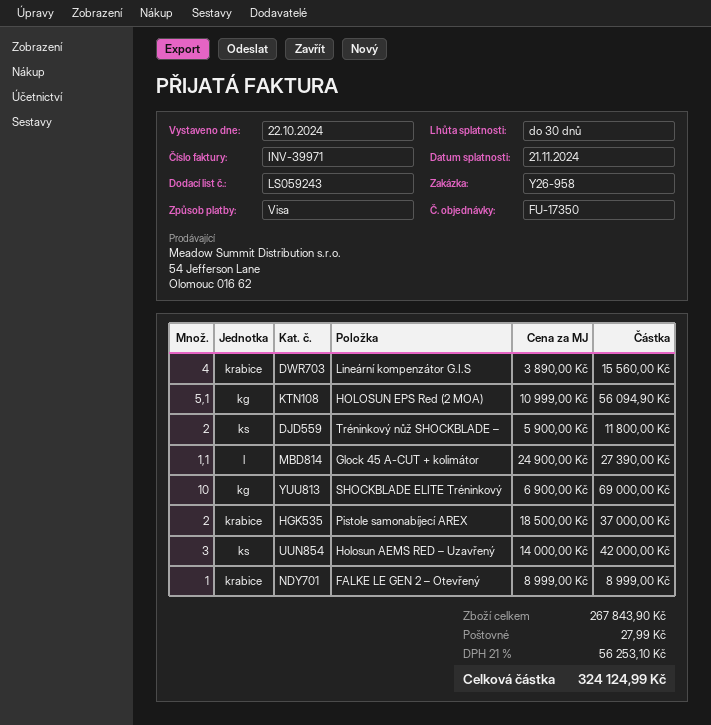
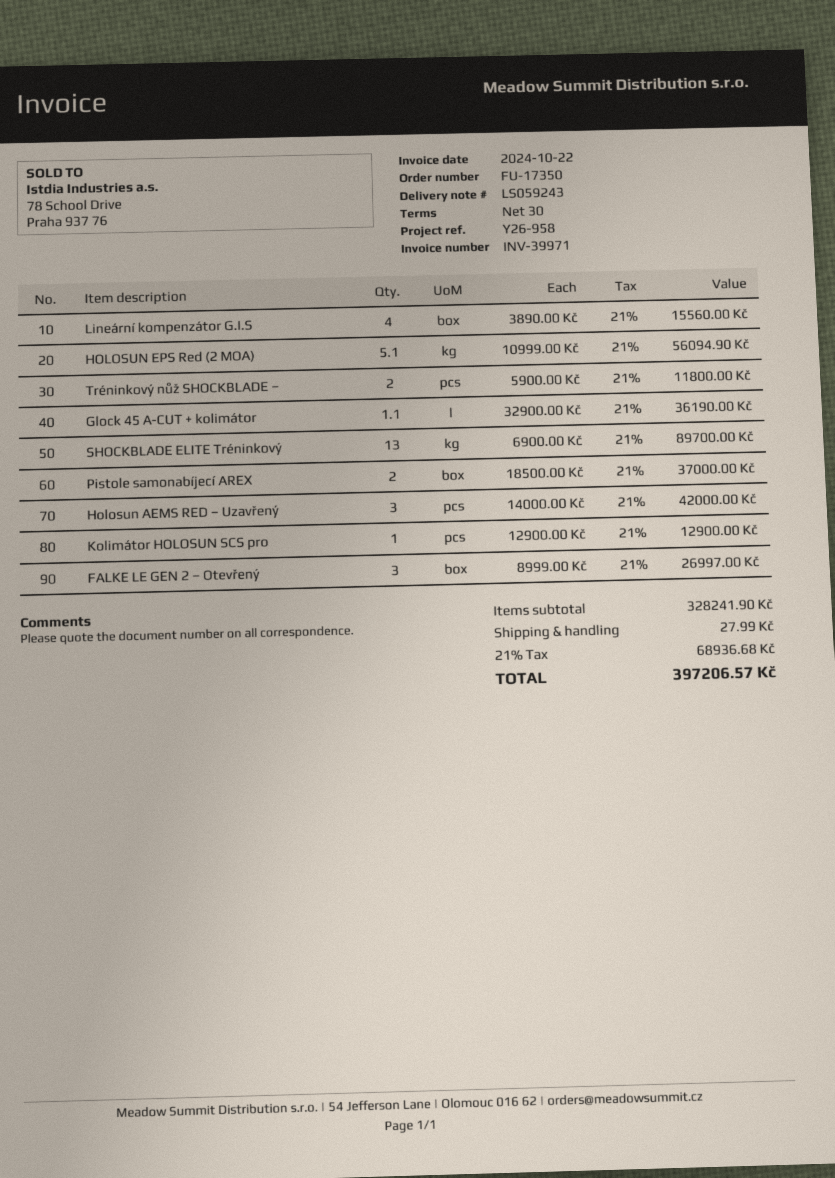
Glock 45 A-CUT + kolimátor: 1.1 x 24900.00 = 27390.00 -> 1.1 x 32900.00 = 36190.00
SHOCKBLADE ELITE Tréninkový: 10 x 6900.00 = 69000.00 -> 13 x 6900.00 = 89700.00
FALKE LE GEN 2 – Otevřený: 1 x 8999.00 = 8999.00 -> 3 x 8999.00 = 26997.00
Kolimátor HOLOSUN SCS pro: none -> 1 x 12900.00 = 12900.00
subtotal: 267843.90 -> 328241.90
tax: 21% = 56253.10 -> 21% = 68936.68
total: 324124.99 -> 397206.57

